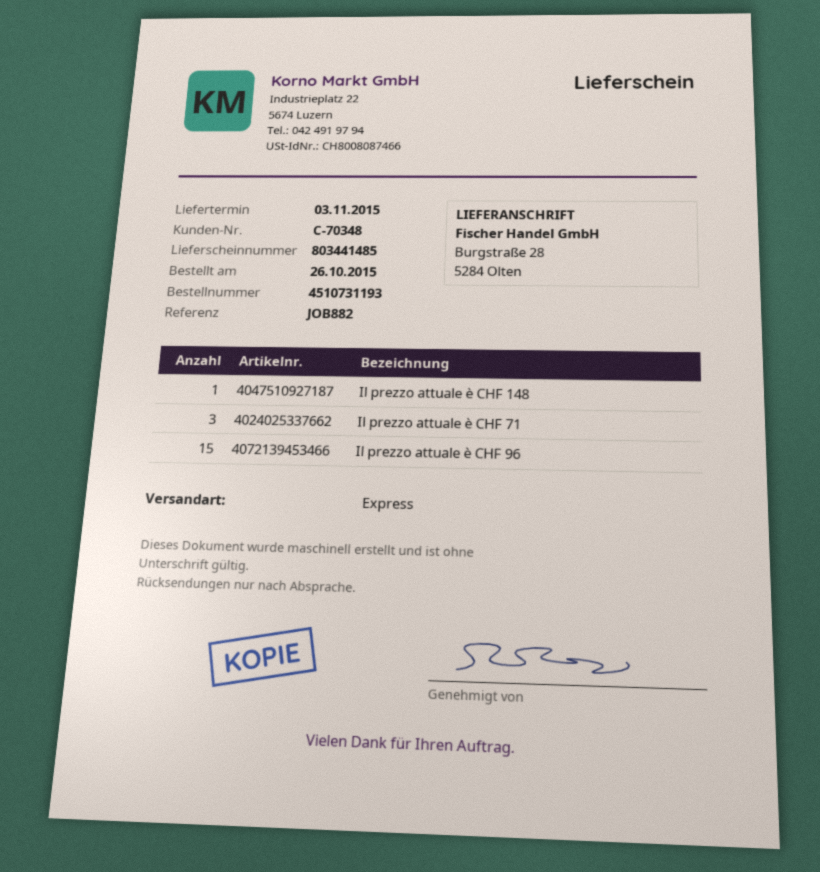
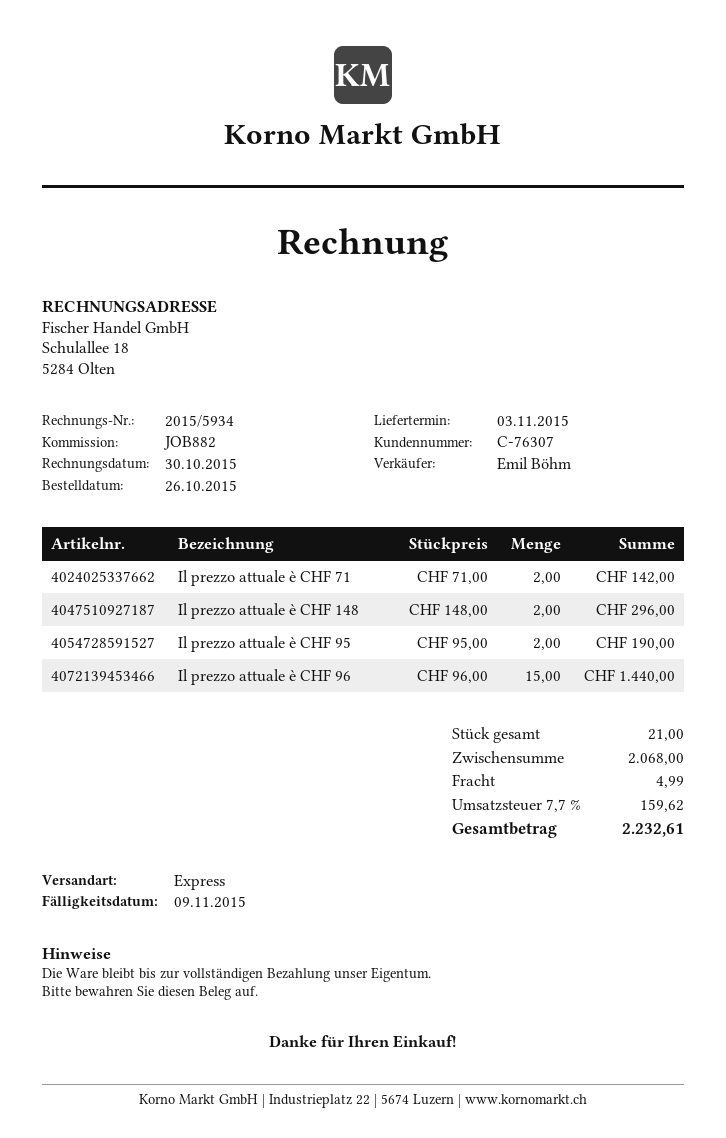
customer number: C-70348 -> C-76307
Il prezzo attuale è CHF 148: 1 -> 2
Il prezzo attuale è CHF 71: 3 -> 2
Il prezzo attuale è CHF 95: none -> 2

